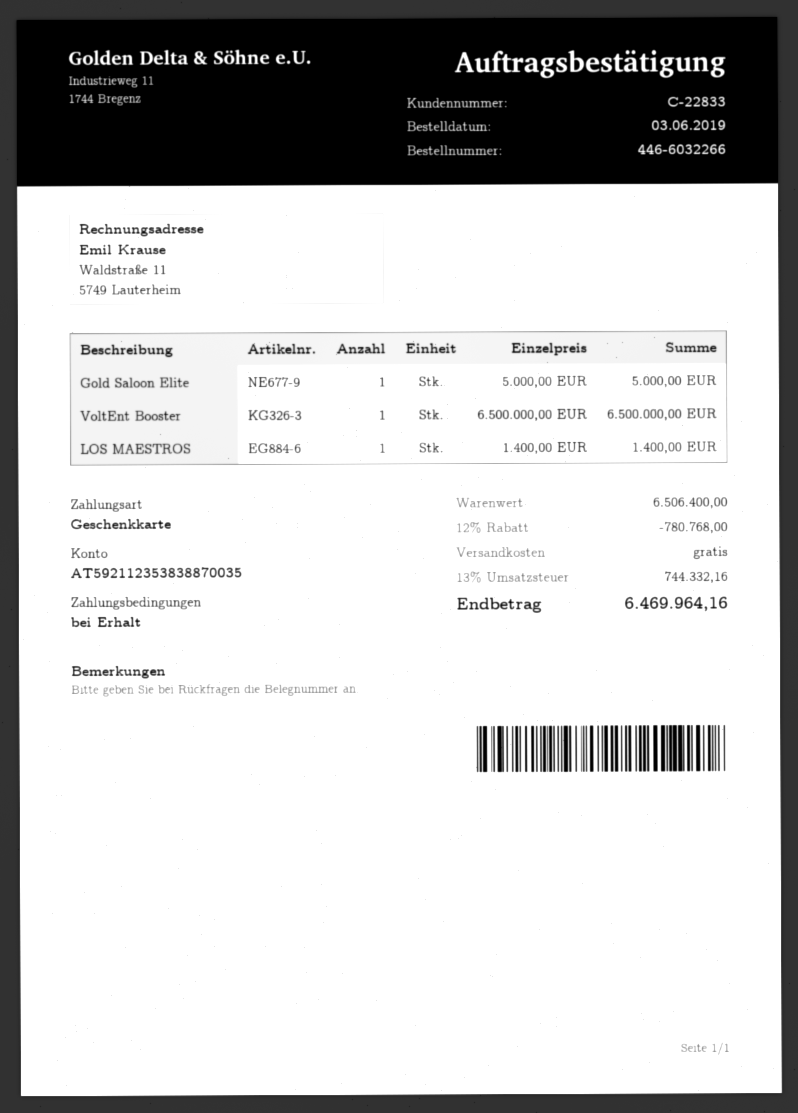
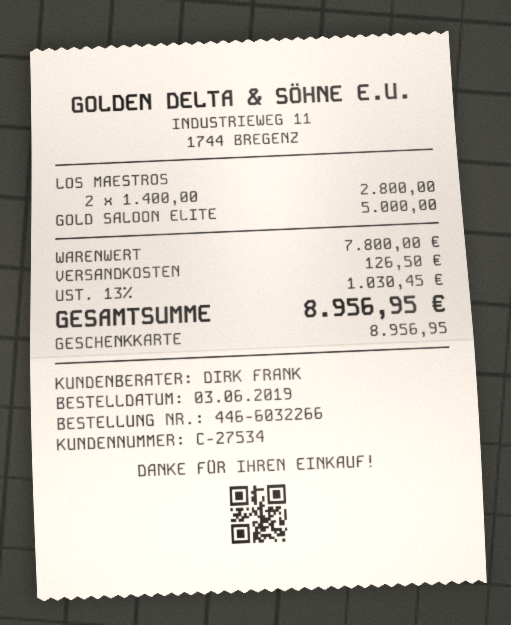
customer number: C-22833 -> C-27534
VoltEnt Booster: 1 x 6500000.00 = 6500000.00 -> none
LOS MAESTROS: 1 x 1400.00 = 1400.00 -> 2 x 1400.00 = 2800.00
subtotal: 6506400.00 -> 7800.00
discount: 12% = 780768.00 -> none
shipping: 0.00 -> 126.50
tax: 13% = 744332.16 -> 13% = 1030.45
total: 6469964.16 -> 8956.95

